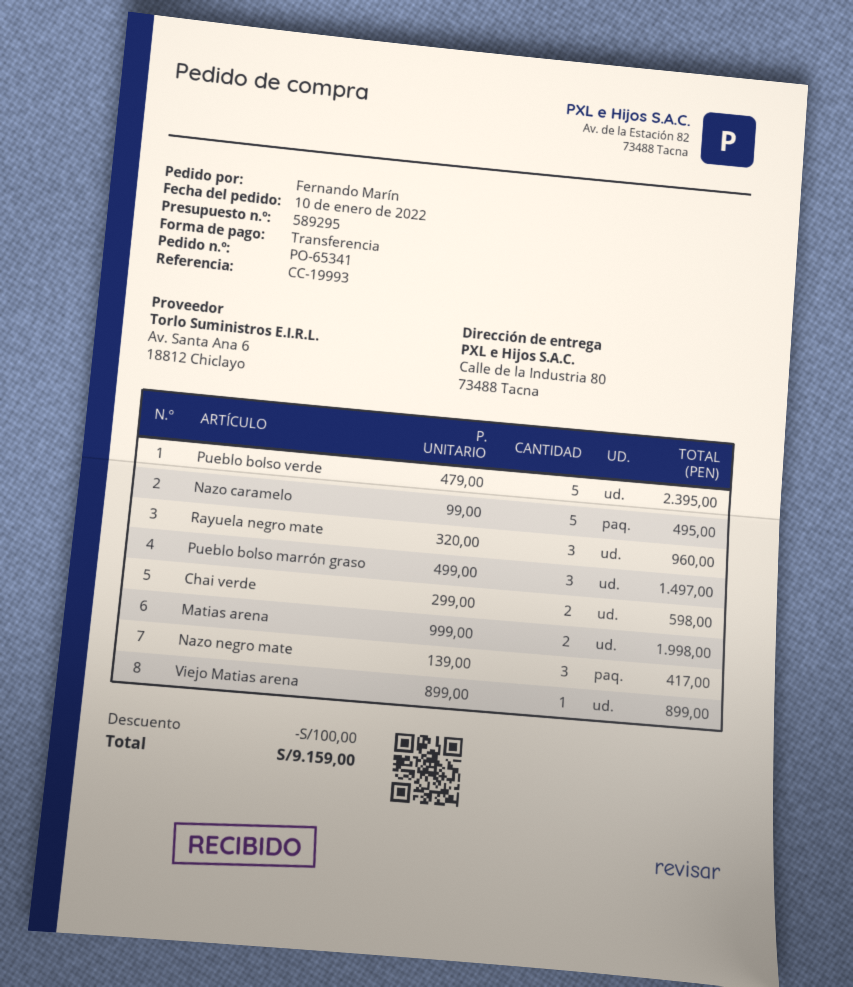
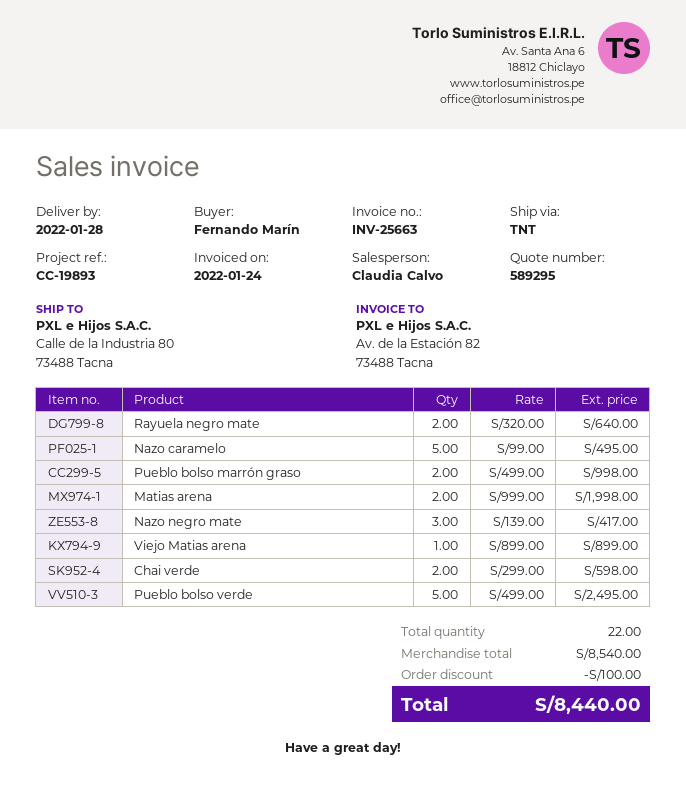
reference: CC-19993 -> CC-19893
Pueblo bolso verde: 5 x 479.00 = 2395.00 -> 5 x 499.00 = 2495.00
Rayuela negro mate: 3 x 320.00 = 960.00 -> 2 x 320.00 = 640.00
Pueblo bolso marrón graso: 3 x 499.00 = 1497.00 -> 2 x 499.00 = 998.00
total: 9159.00 -> 8440.00

